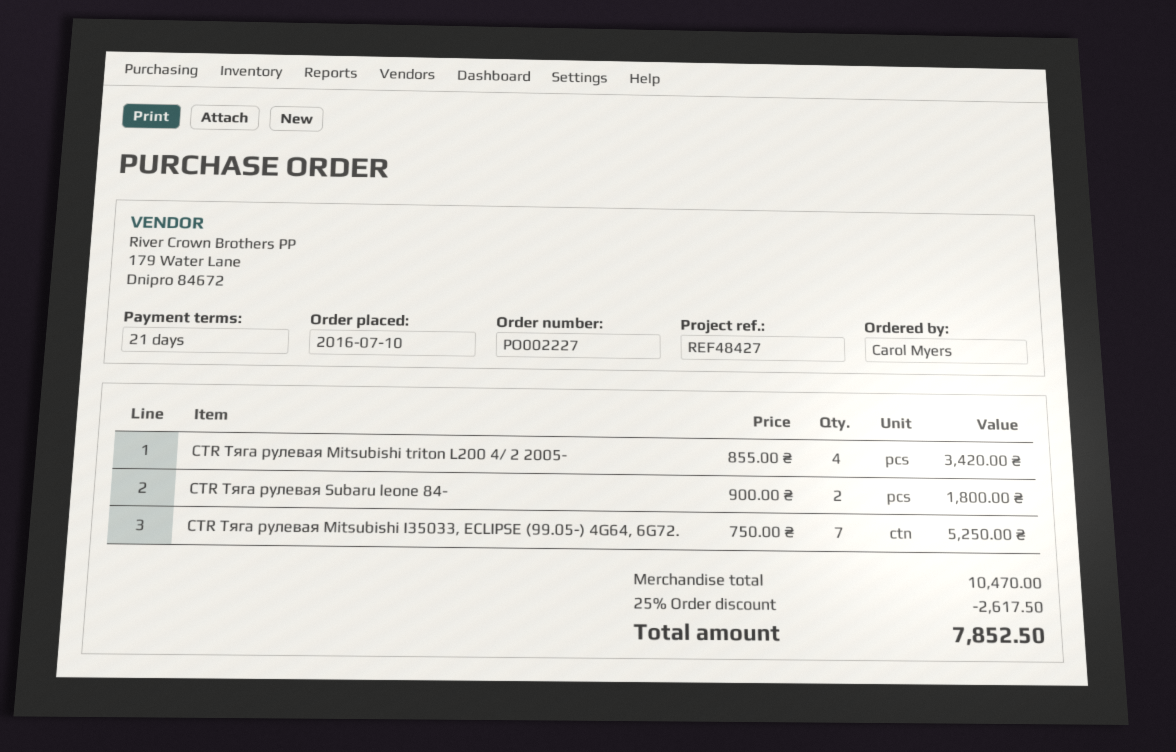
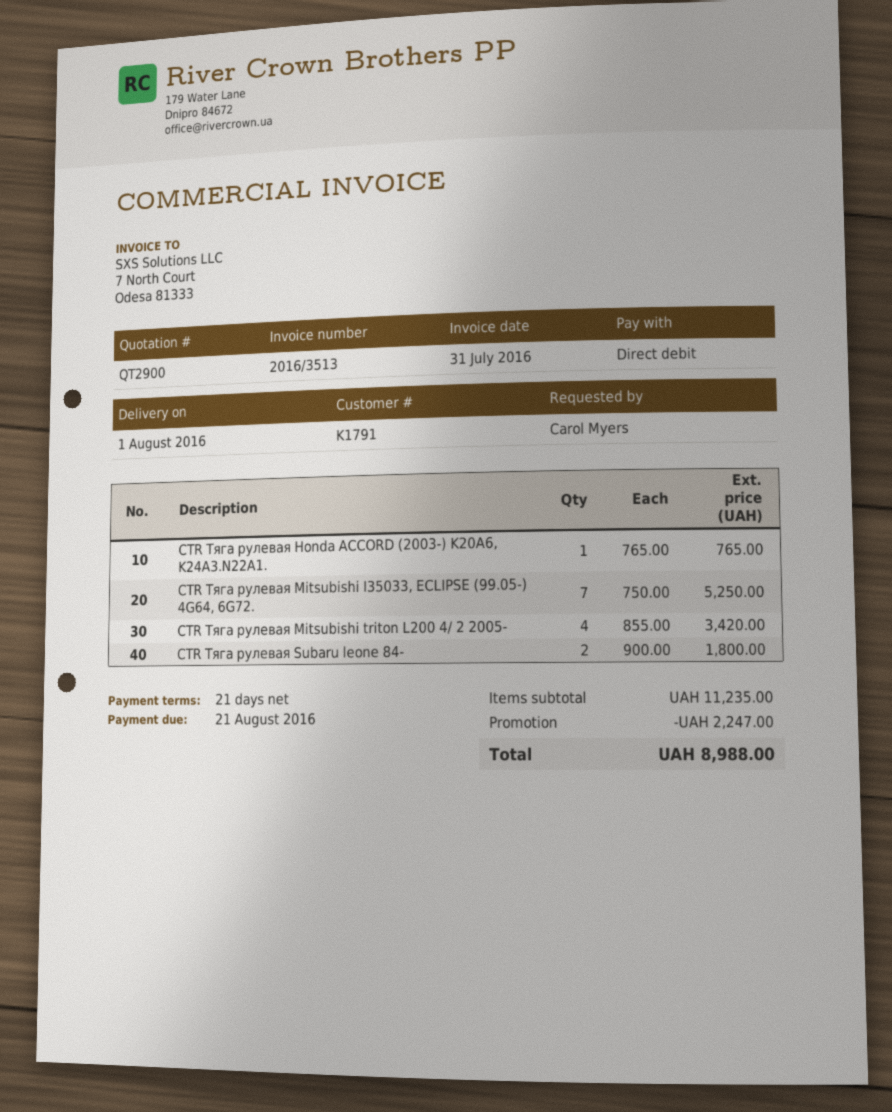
CTR Тяга рулевая Honda ACCORD (2003-) K20A6, K24A3.N22A1.: none -> 1 x 765.00 = 765.00
subtotal: 10470.00 -> 11235.00
discount: 2617.50 -> 2247.00
total: 7852.50 -> 8988.00

